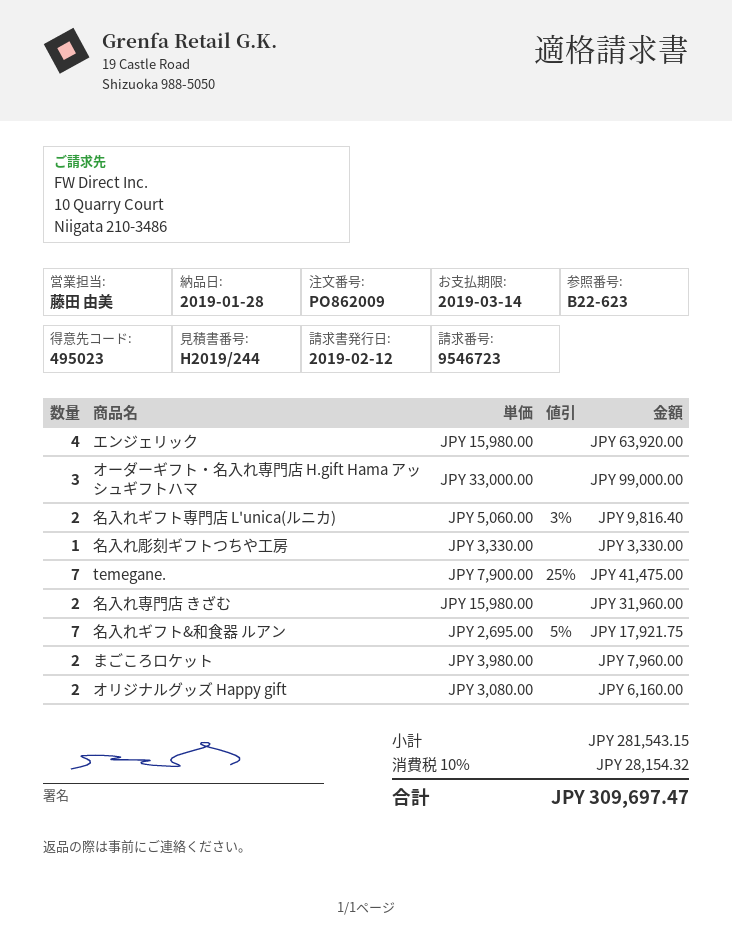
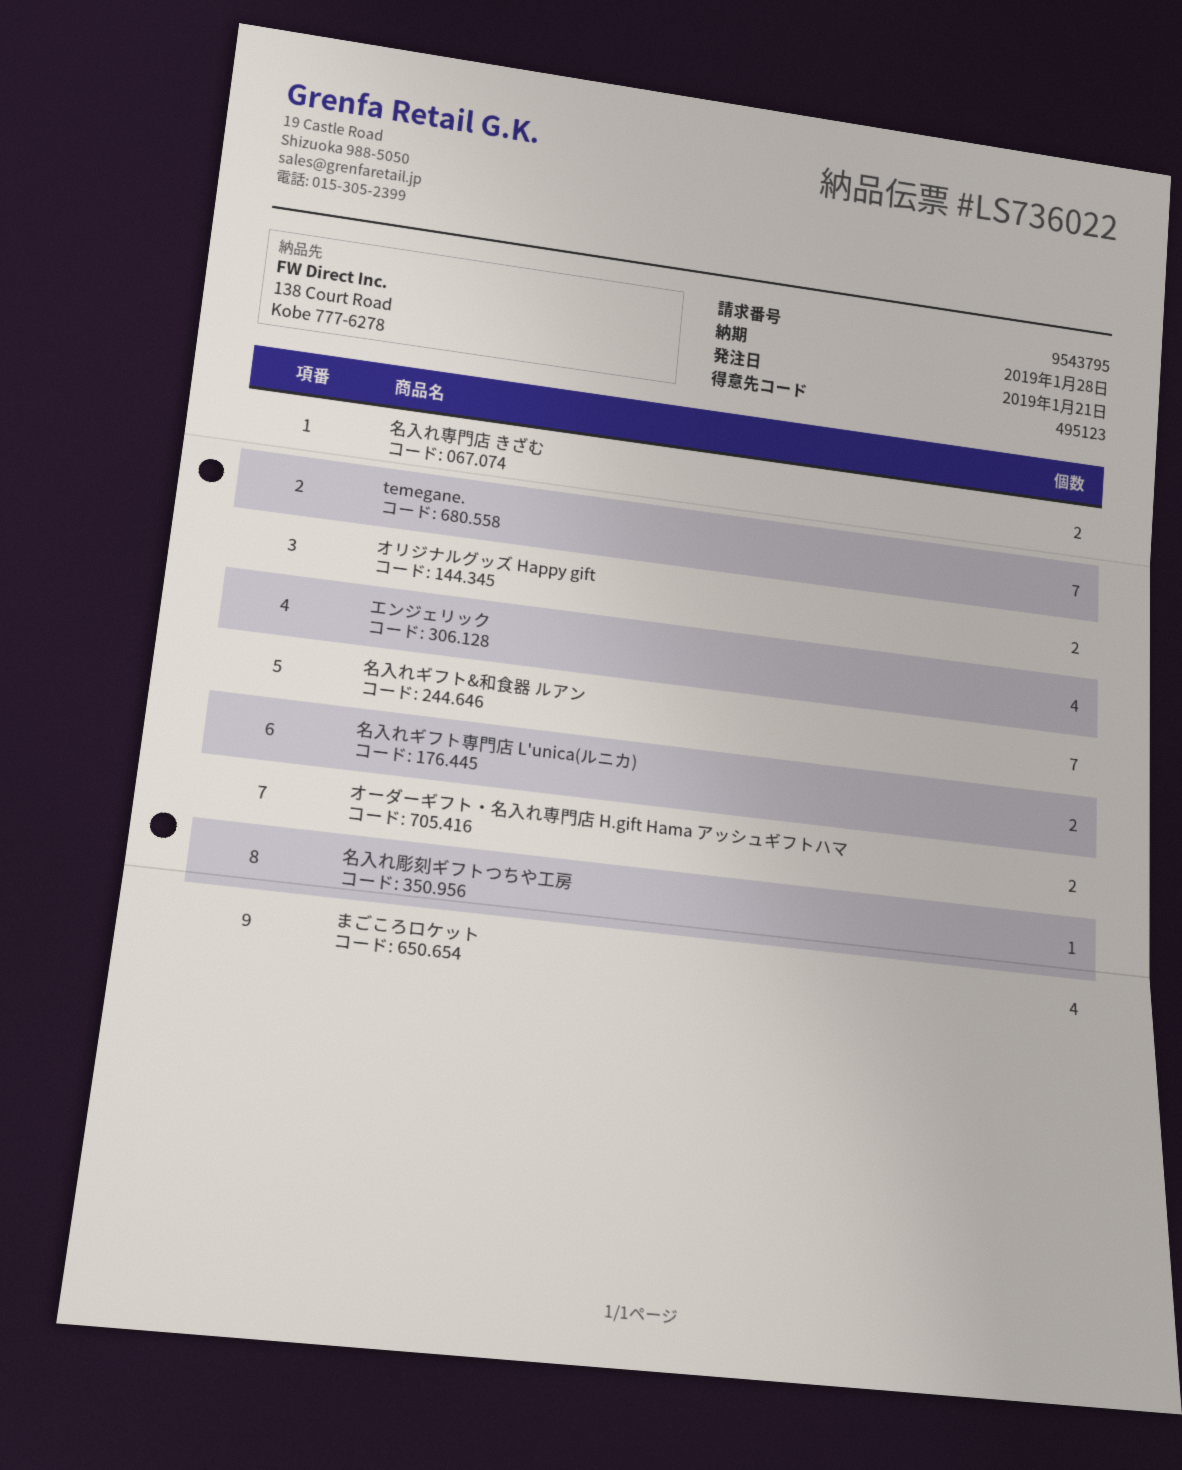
invoice number: 9546723 -> 9543795
customer number: 495023 -> 495123
オーダーギフト・名入れ専門店 H.gift Hama アッシュギフトハマ: 3 -> 2
まごころロケット: 2 -> 4

